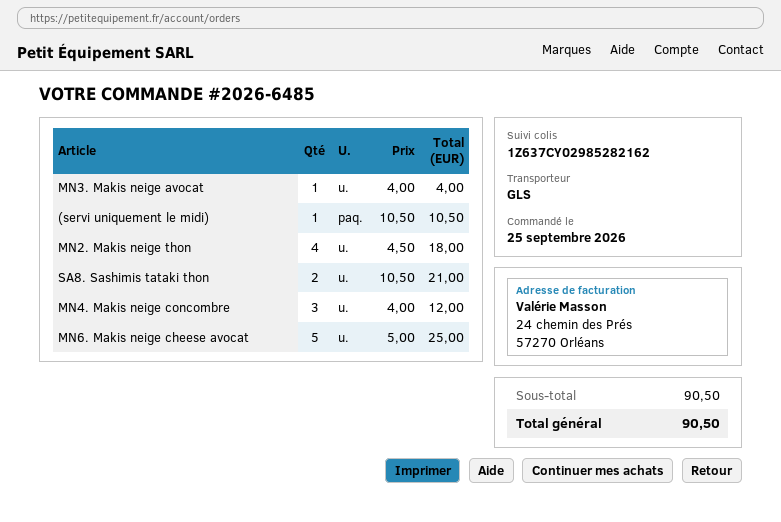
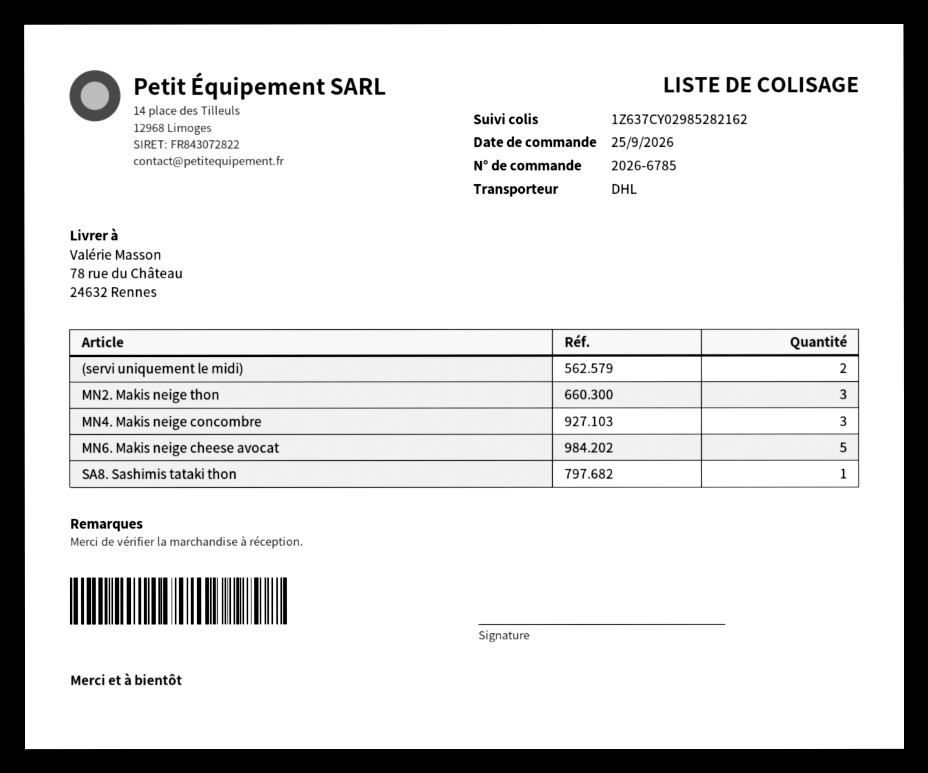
order number: 2026-6485 -> 2026-6785
shipping method: GLS -> DHL
MN3. Makis neige avocat: 1 -> none
(servi uniquement le midi): 1 -> 2
MN2. Makis neige thon: 4 -> 3
SA8. Sashimis tataki thon: 2 -> 1

